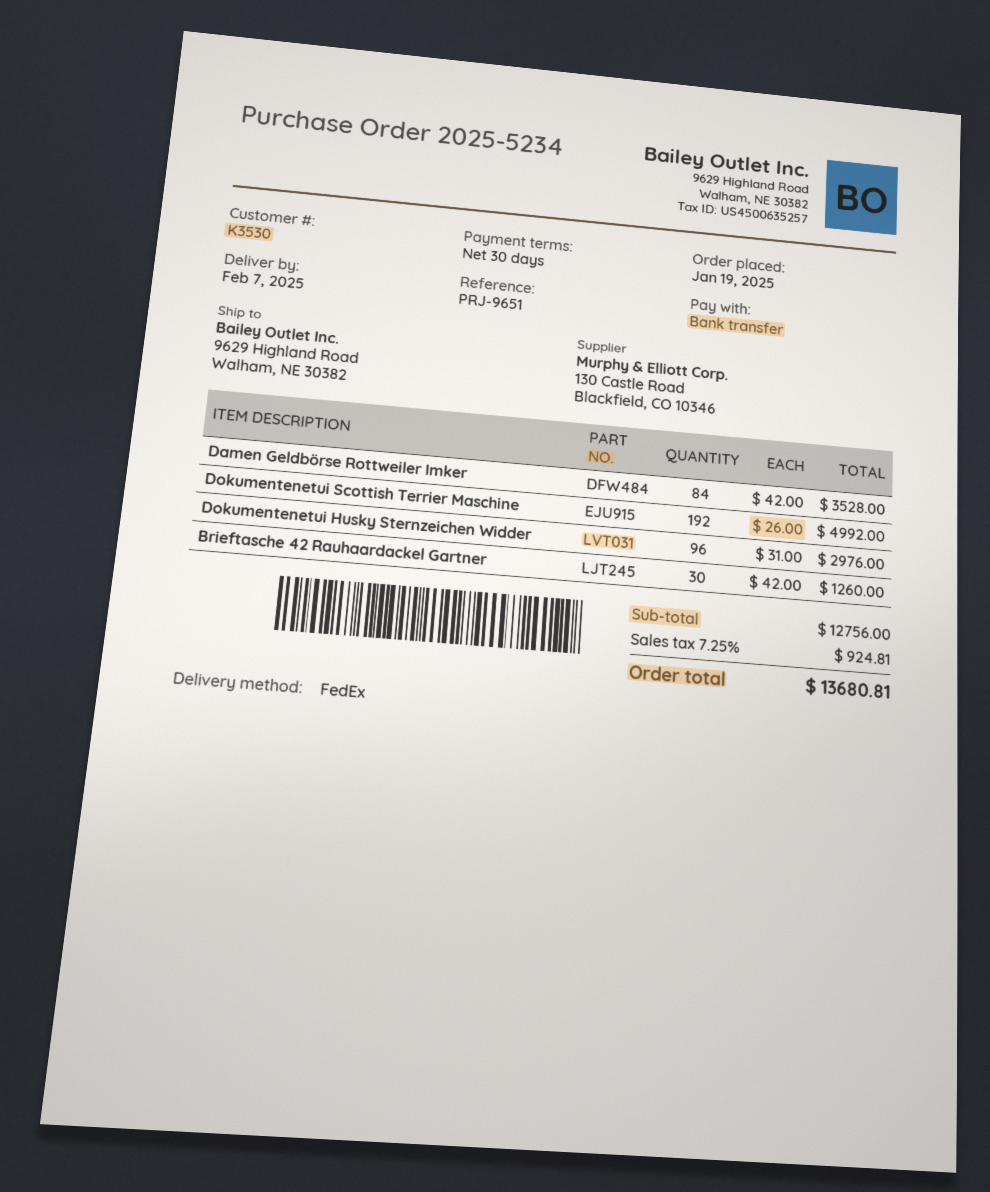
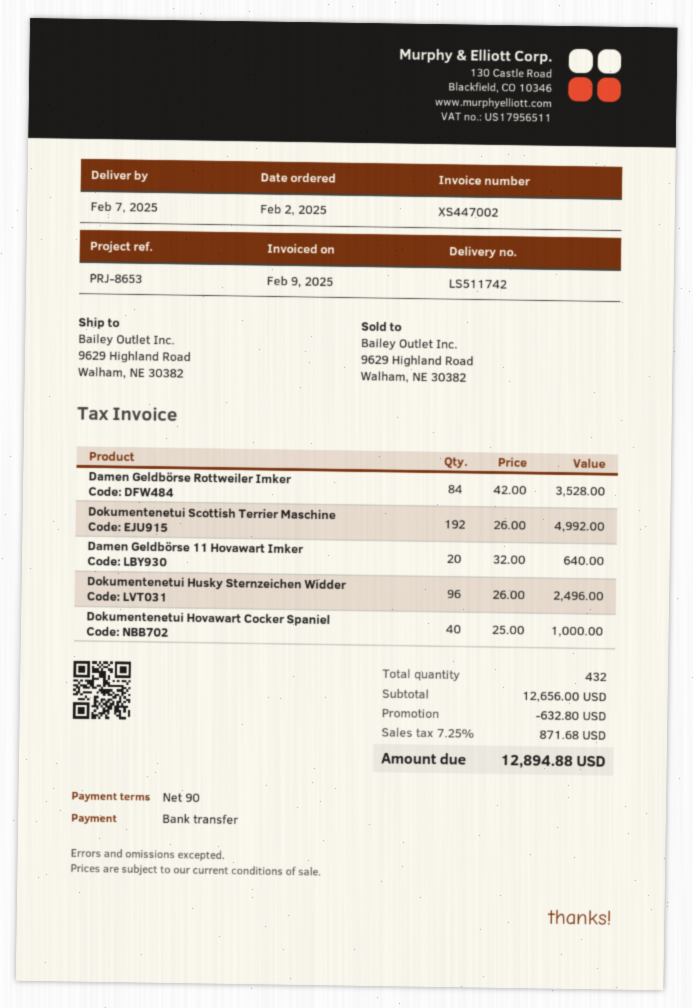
order date: 2025-01-19 -> 2025-02-02
payment terms: 30 days -> 90 days
reference: PRJ-9651 -> PRJ-8653
Dokumentenetui Husky Sternzeichen Widder: 96 x 31.00 = 2976.00 -> 96 x 26.00 = 2496.00
Brieftasche 42 Rauhaardackel Gartner: 30 x 42.00 = 1260.00 -> none
Damen Geldbörse 11 Hovawart Imker: none -> 20 x 32.00 = 640.00
Dokumentenetui Hovawart Cocker Spaniel: none -> 40 x 25.00 = 1000.00
subtotal: 12756.00 -> 12656.00
discount: none -> 632.80
tax: 7.25% = 924.81 -> 7.25% = 871.68
total: 13680.81 -> 12894.88

